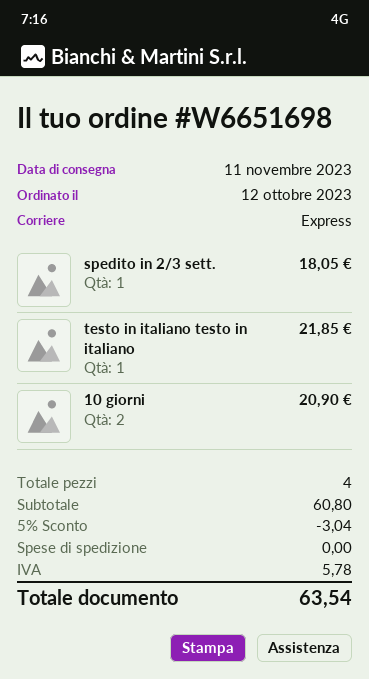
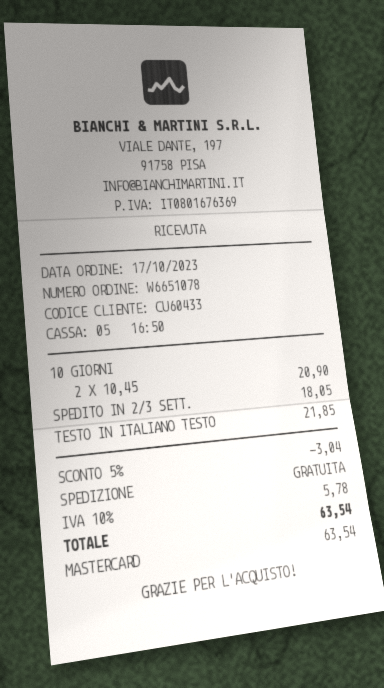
order number: W6651698 -> W6651078
order date: 2023-10-12 -> 2023-10-17

